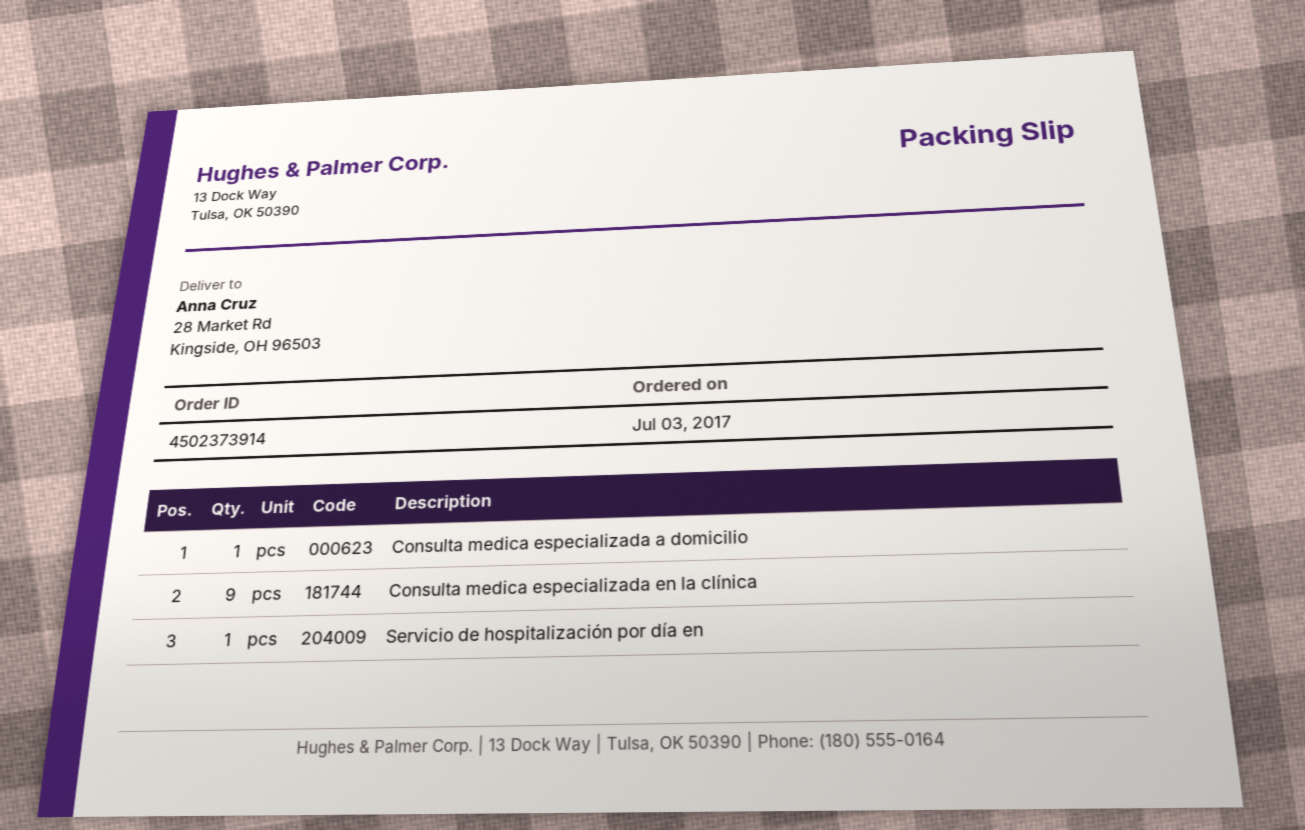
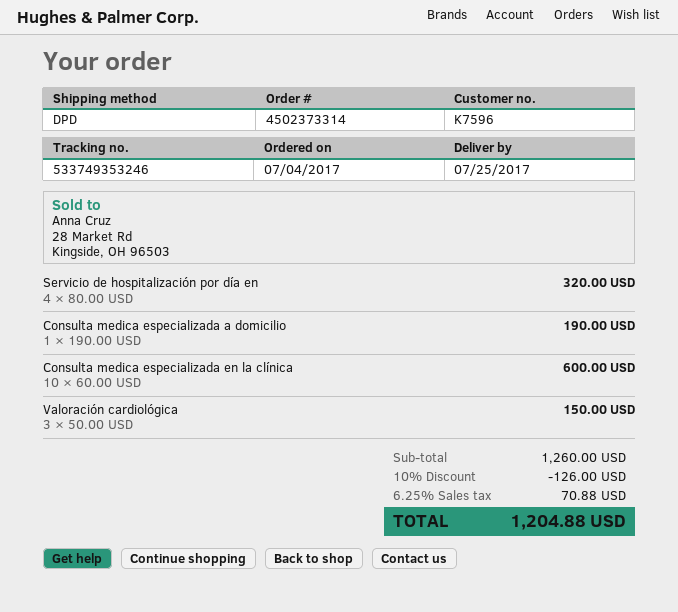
order number: 4502373914 -> 4502373314
order date: 2017-07-03 -> 2017-07-04
Consulta medica especializada en la clínica: 9 -> 10
Servicio de hospitalización por día en: 1 -> 4
Valoración cardiológica: none -> 3

